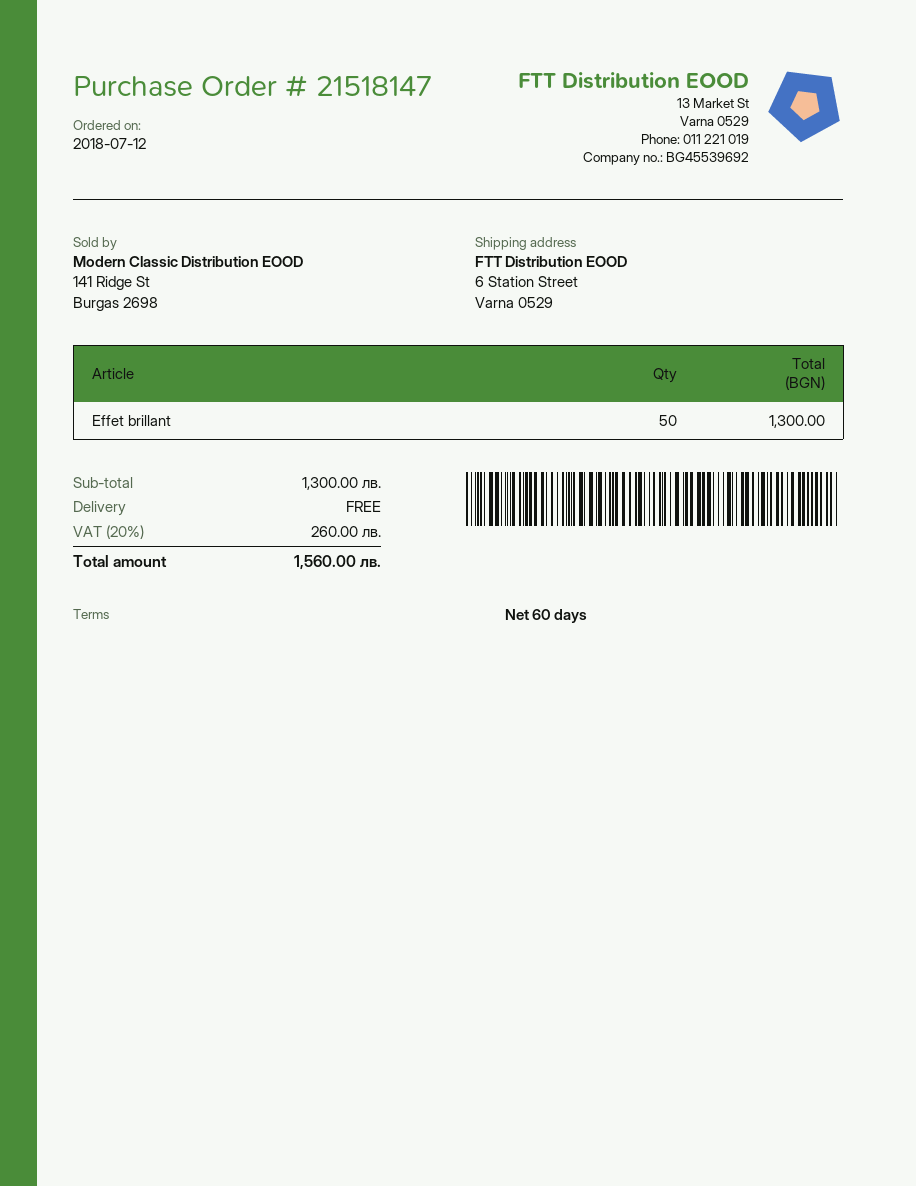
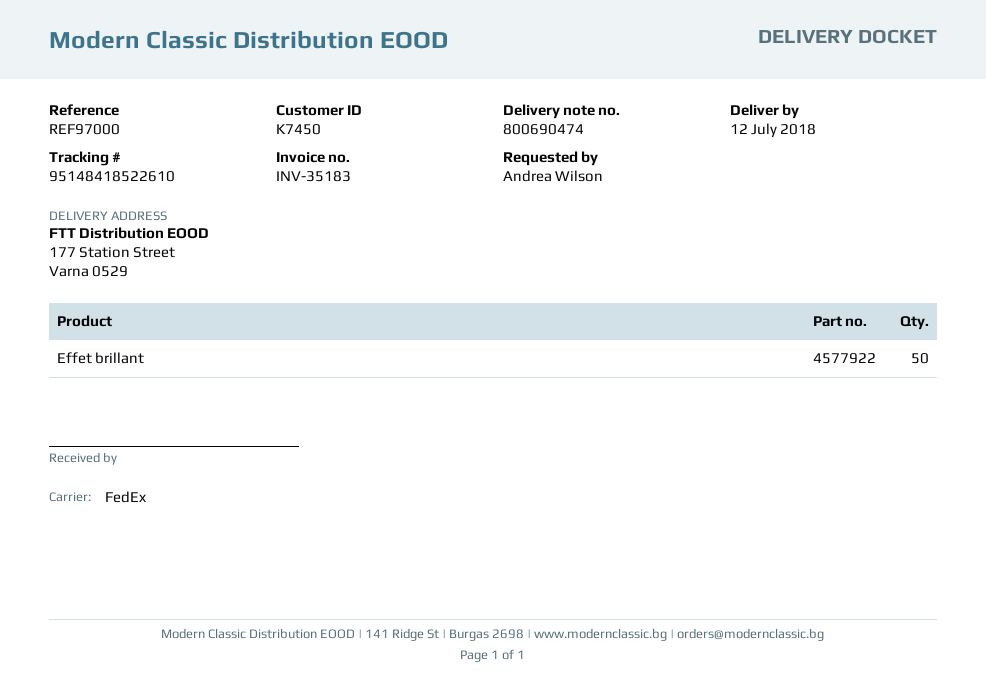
ship to: 6 Station Street, Varna 0529 -> 177 Station Street, Varna 0529

